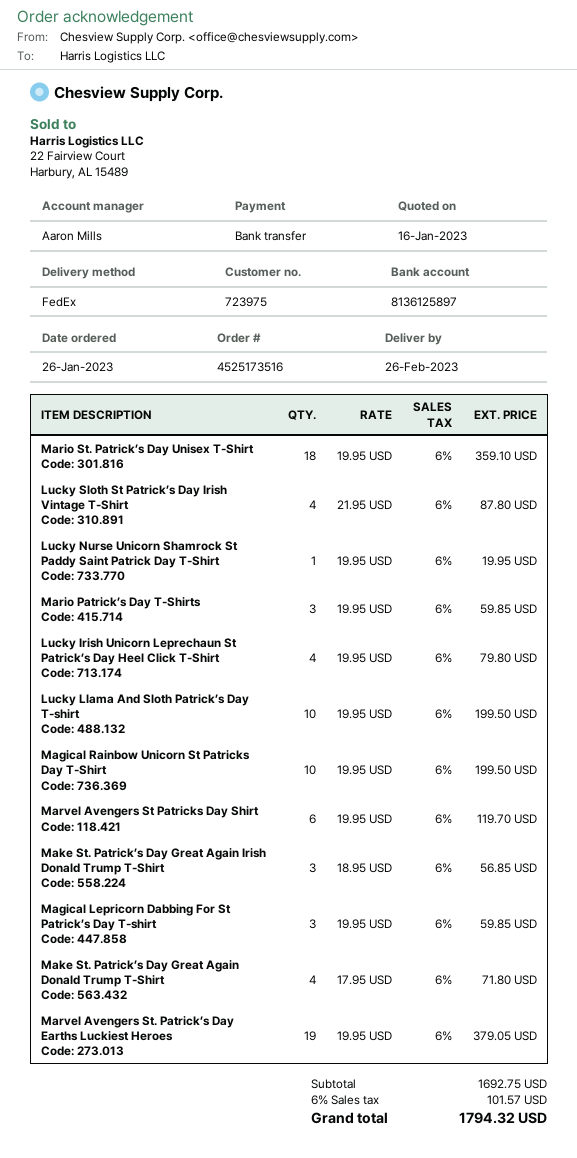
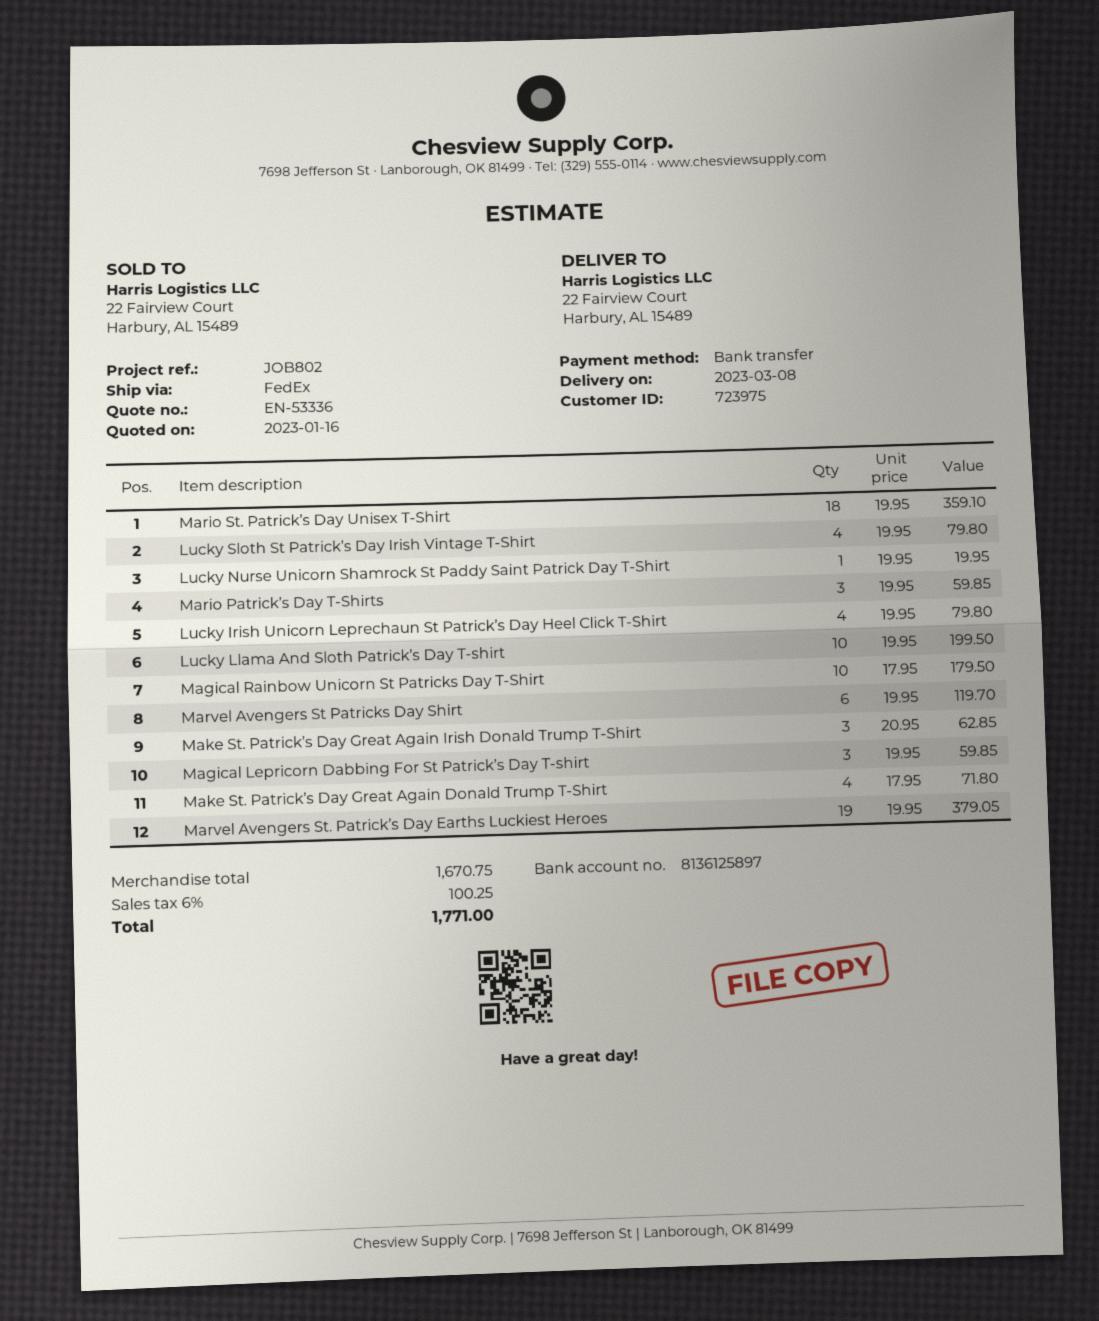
delivery date: 2023-02-26 -> 2023-03-08
Lucky Sloth St Patrick’s Day Irish Vintage T-Shirt: 4 x 21.95 = 87.80 -> 4 x 19.95 = 79.80
Magical Rainbow Unicorn St Patricks Day T-Shirt: 10 x 19.95 = 199.50 -> 10 x 17.95 = 179.50
Make St. Patrick’s Day Great Again Irish Donald Trump T-Shirt: 3 x 18.95 = 56.85 -> 3 x 20.95 = 62.85
subtotal: 1692.75 -> 1670.75
tax: 6% = 101.57 -> 6% = 100.25
total: 1794.32 -> 1771.00

